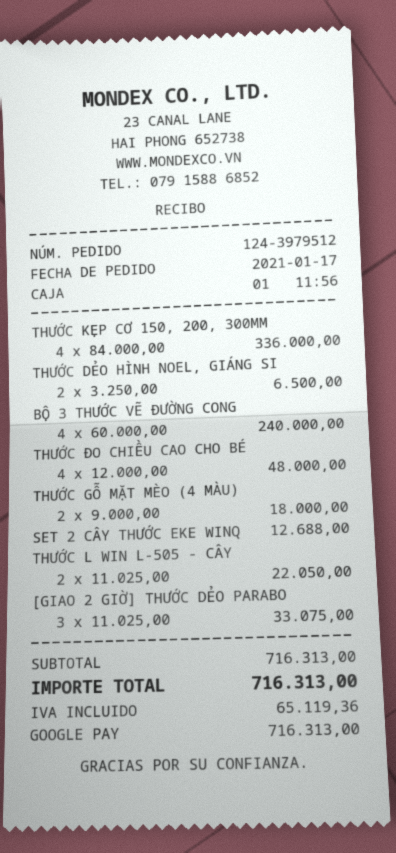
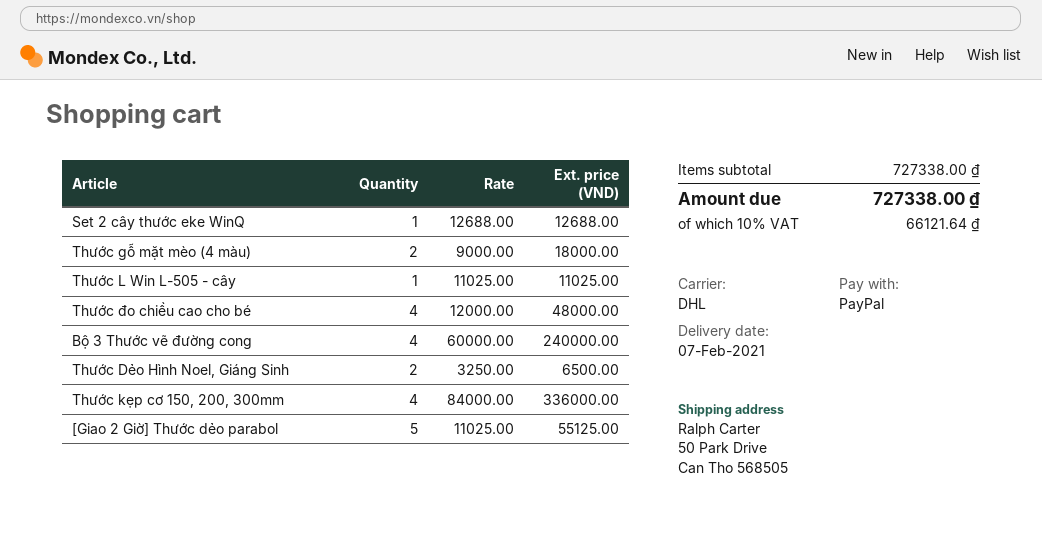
payment method: Google Pay -> PayPal
THƯỚC L WIN L-505 - CÂY: 2 x 11025.00 = 22050.00 -> 1 x 11025.00 = 11025.00
[GIAO 2 GIỜ] THƯỚC DẺO PARABO: 3 x 11025.00 = 33075.00 -> 5 x 11025.00 = 55125.00
subtotal: 716313.00 -> 727338.00
tax: 65119.36 -> 66121.64
total: 716313.00 -> 727338.00

